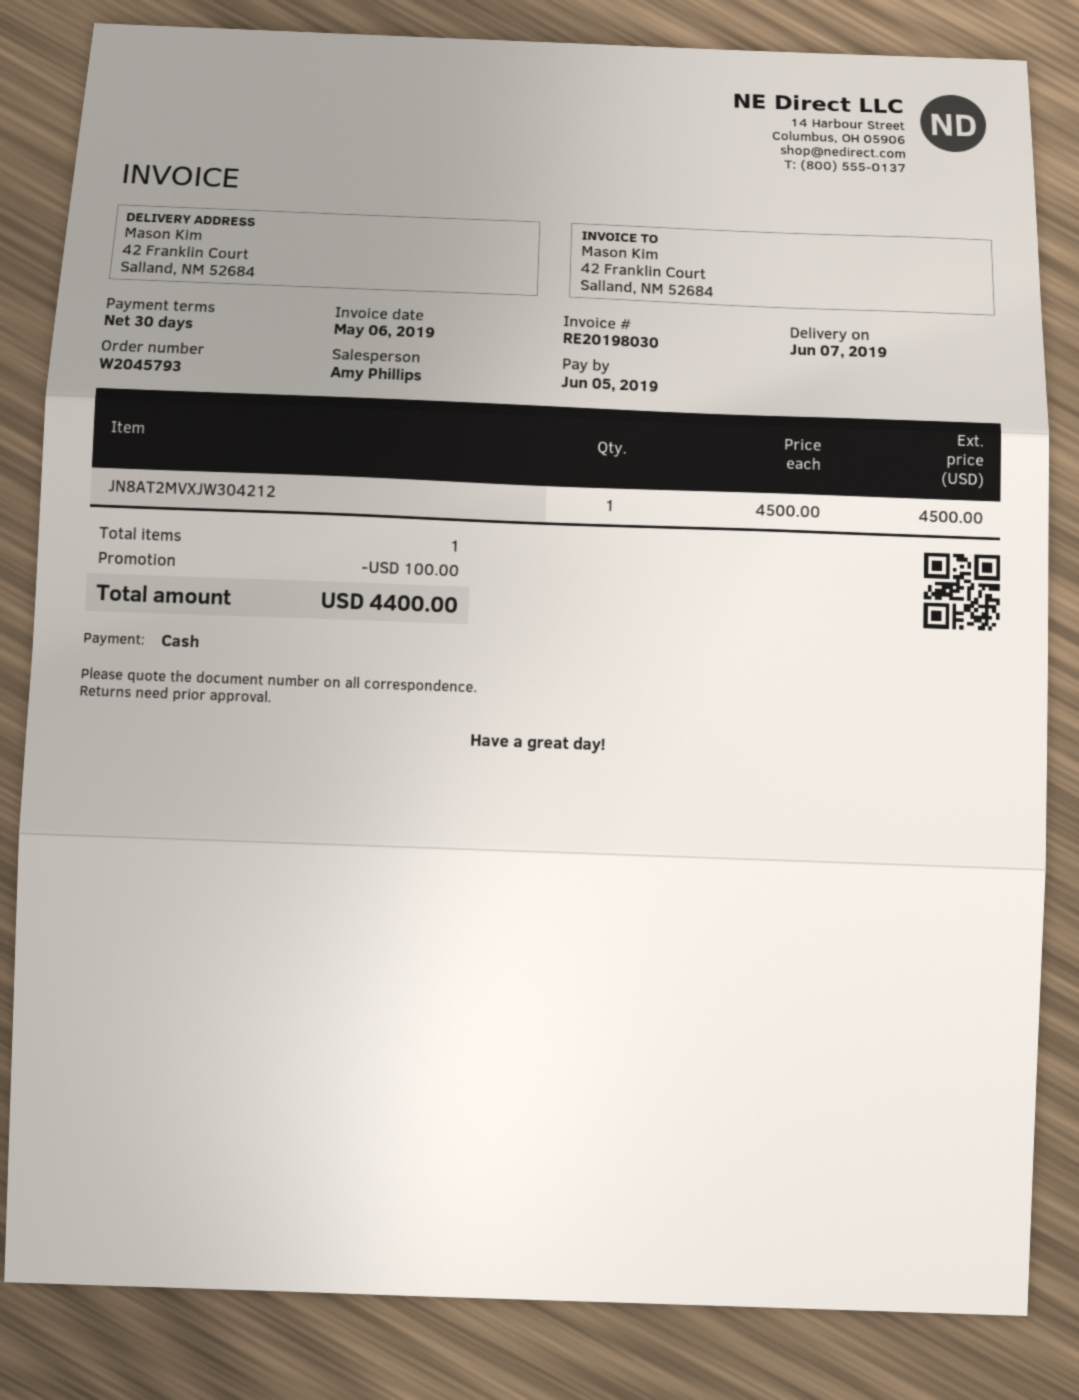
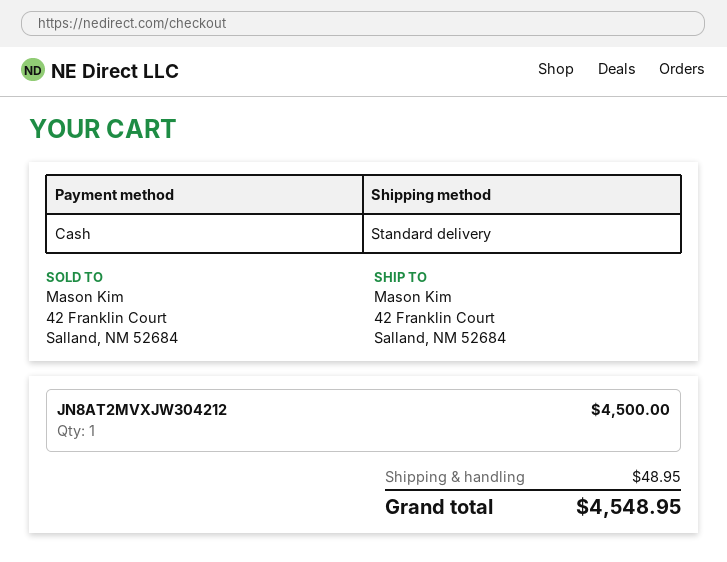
discount: 100.00 -> none
shipping: none -> 48.95
total: 4400.00 -> 4548.95

